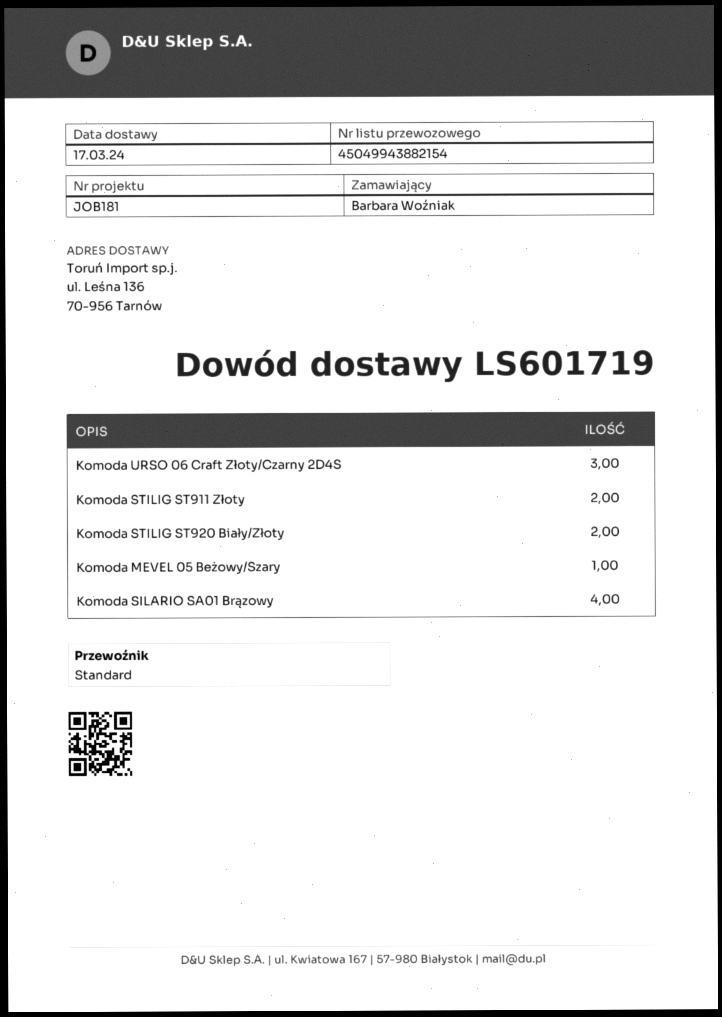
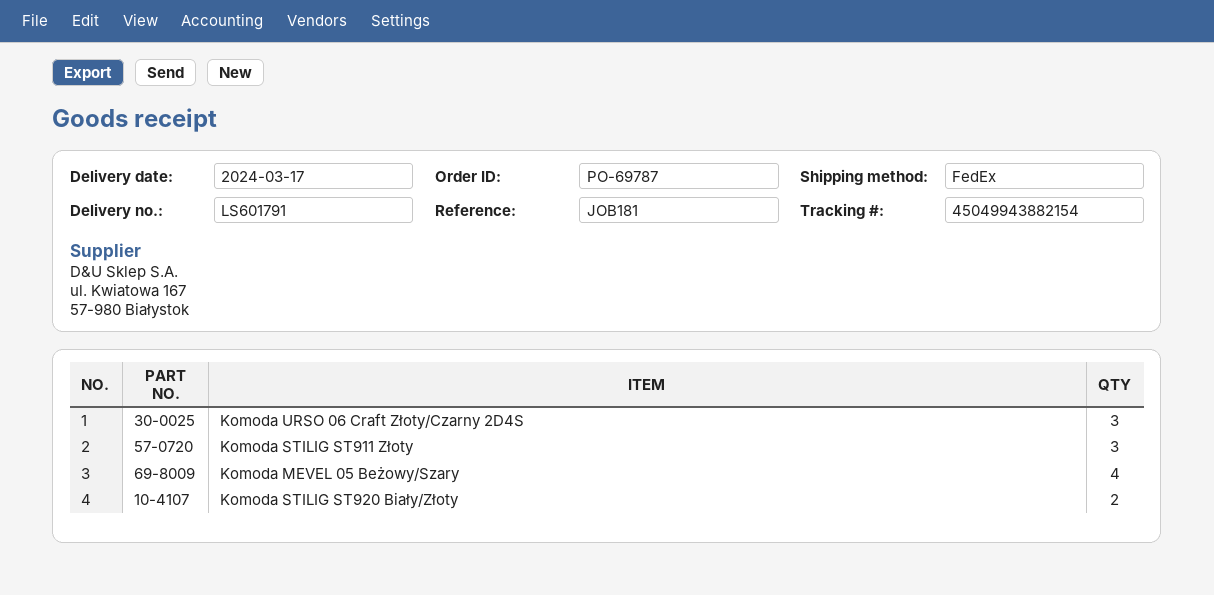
delivery note number: LS601719 -> LS601791
shipping method: standard -> FedEx
Komoda STILIG ST911 Złoty: 2 -> 3
Komoda MEVEL 05 Beżowy/Szary: 1 -> 4
Komoda SILARIO SA01 Brązowy: 4 -> none

